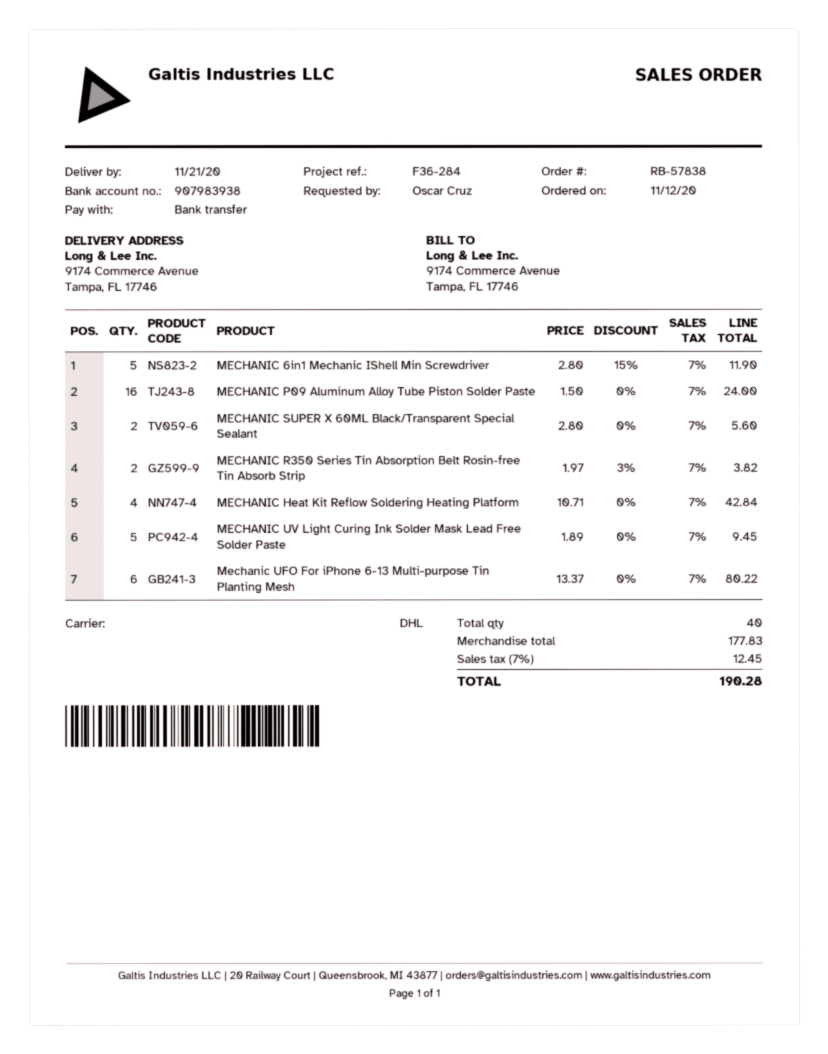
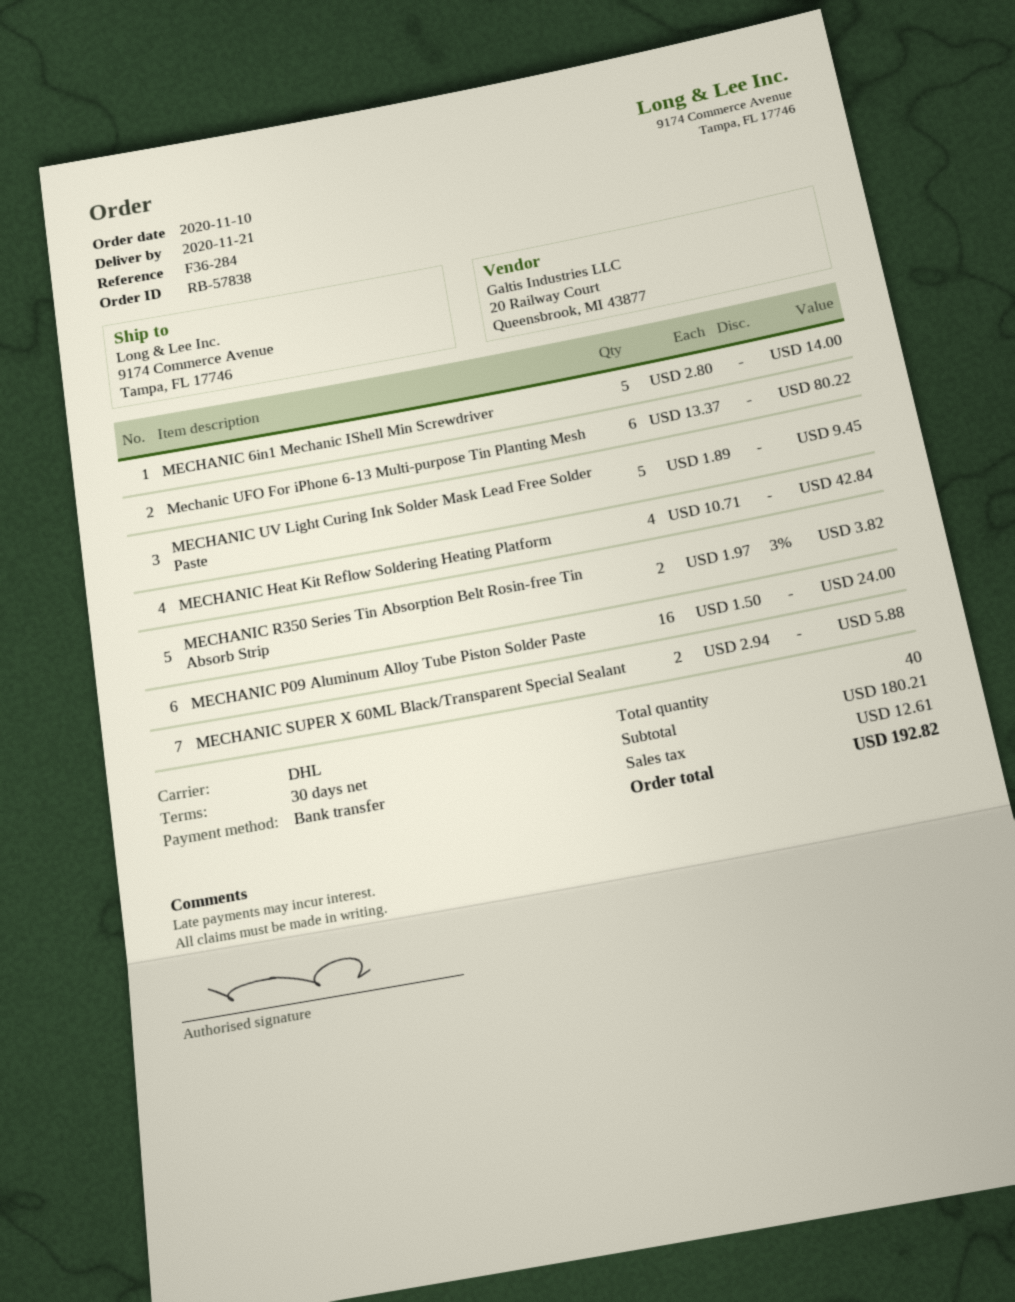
order date: 2020-11-12 -> 2020-11-10
MECHANIC 6in1 Mechanic IShell Min Screwdriver: 5 x 2.80 - 15% = 11.90 -> 5 x 2.80 = 14.00
MECHANIC SUPER X 60ML Black/Transparent Special Sealant: 2 x 2.80 = 5.60 -> 2 x 2.94 = 5.88
subtotal: 177.83 -> 180.21
tax: 12.45 -> 12.61
total: 190.28 -> 192.82

